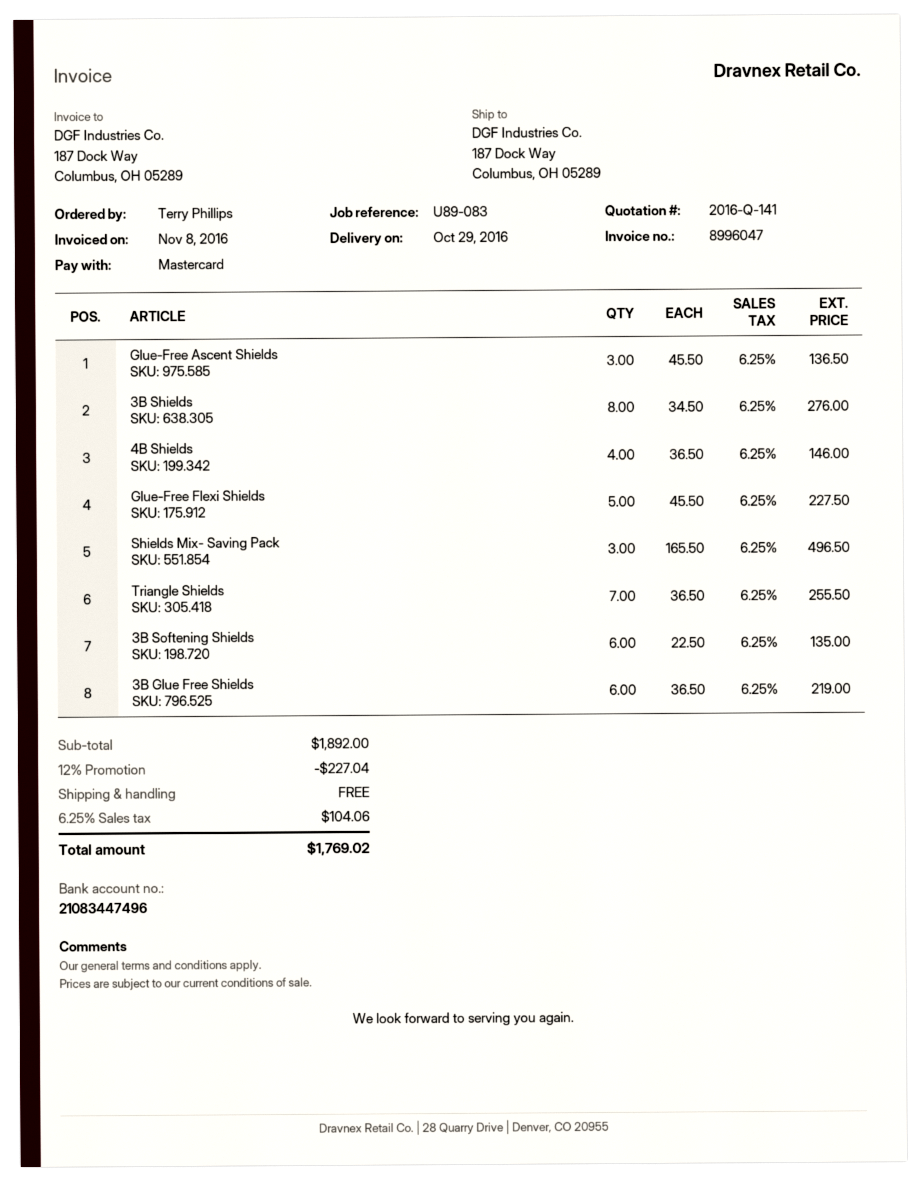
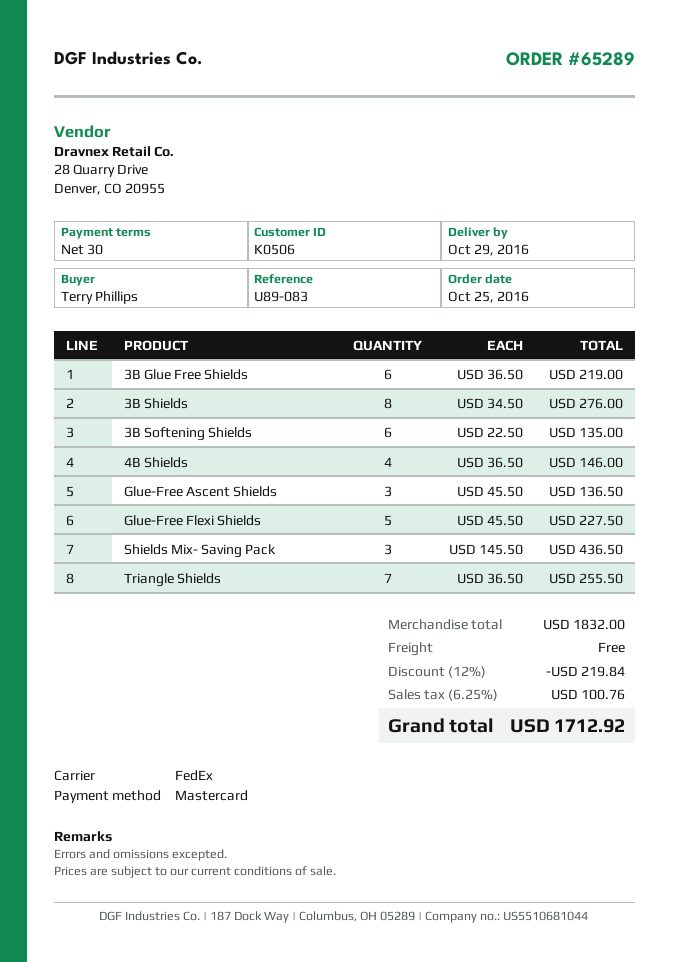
Shields Mix- Saving Pack: 3 x 165.50 = 496.50 -> 3 x 145.50 = 436.50
subtotal: 1892.00 -> 1832.00
discount: 12% = 227.04 -> 12% = 219.84
tax: 6.25% = 104.06 -> 6.25% = 100.76
total: 1769.02 -> 1712.92

